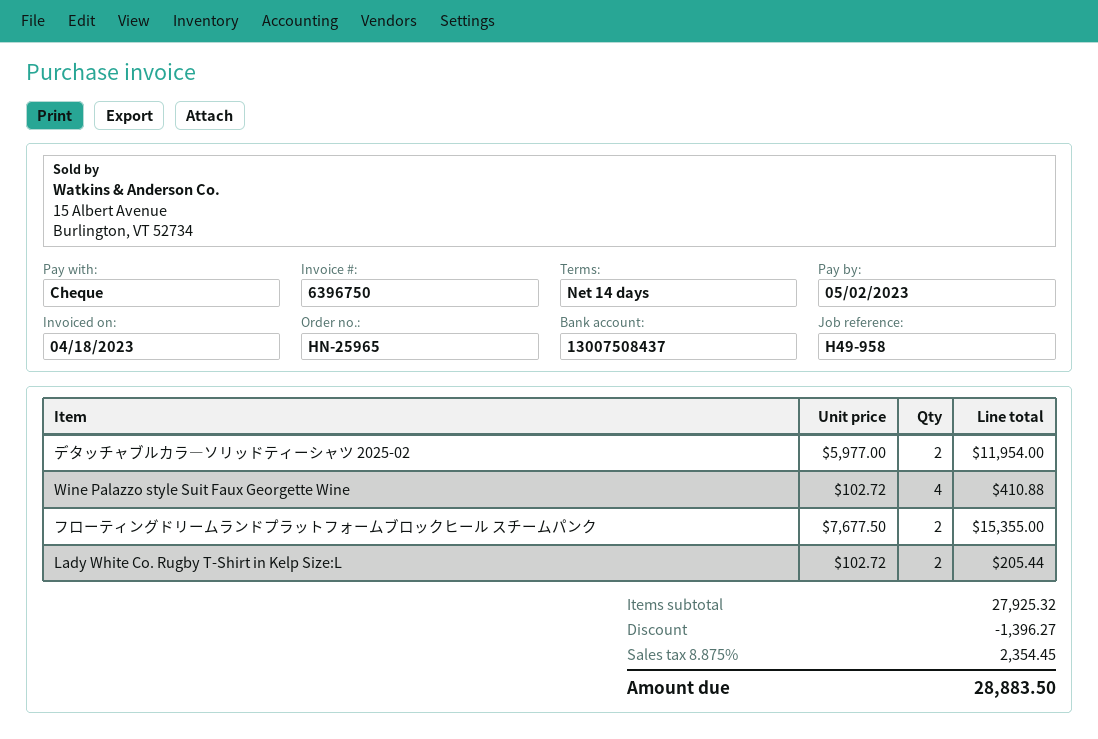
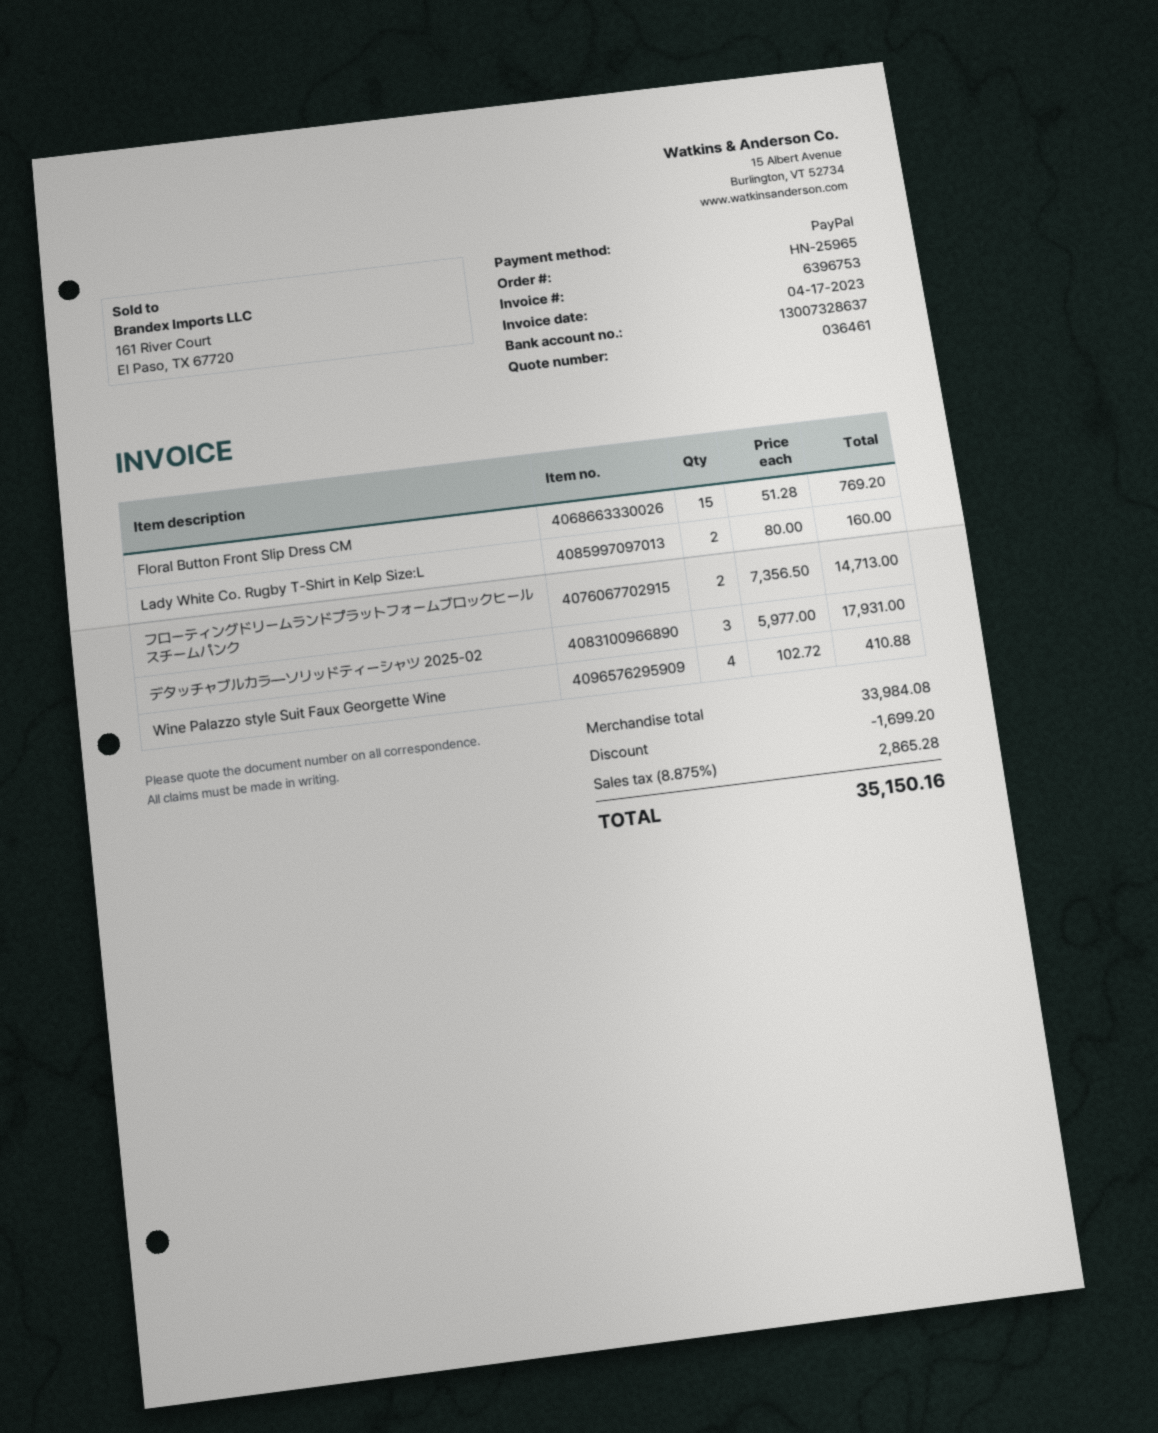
invoice number: 6396750 -> 6396753
invoice date: 2023-04-18 -> 2023-04-17
payment method: cheque -> PayPal
bank account: 13007508437 -> 13007328637
デタッチャブルカラ―ソリッドティーシャツ 2025-02: 2 x 5977.00 = 11954.00 -> 3 x 5977.00 = 17931.00
フローティングドリームランドプラットフォームブロックヒール スチームパンク: 2 x 7677.50 = 15355.00 -> 2 x 7356.50 = 14713.00
Lady White Co. Rugby T-Shirt in Kelp Size:L: 2 x 102.72 = 205.44 -> 2 x 80.00 = 160.00
Floral Button Front Slip Dress CM: none -> 15 x 51.28 = 769.20
subtotal: 27925.32 -> 33984.08
discount: 1396.27 -> 1699.20
tax: 8.875% = 2354.45 -> 8.875% = 2865.28
total: 28883.50 -> 35150.16

